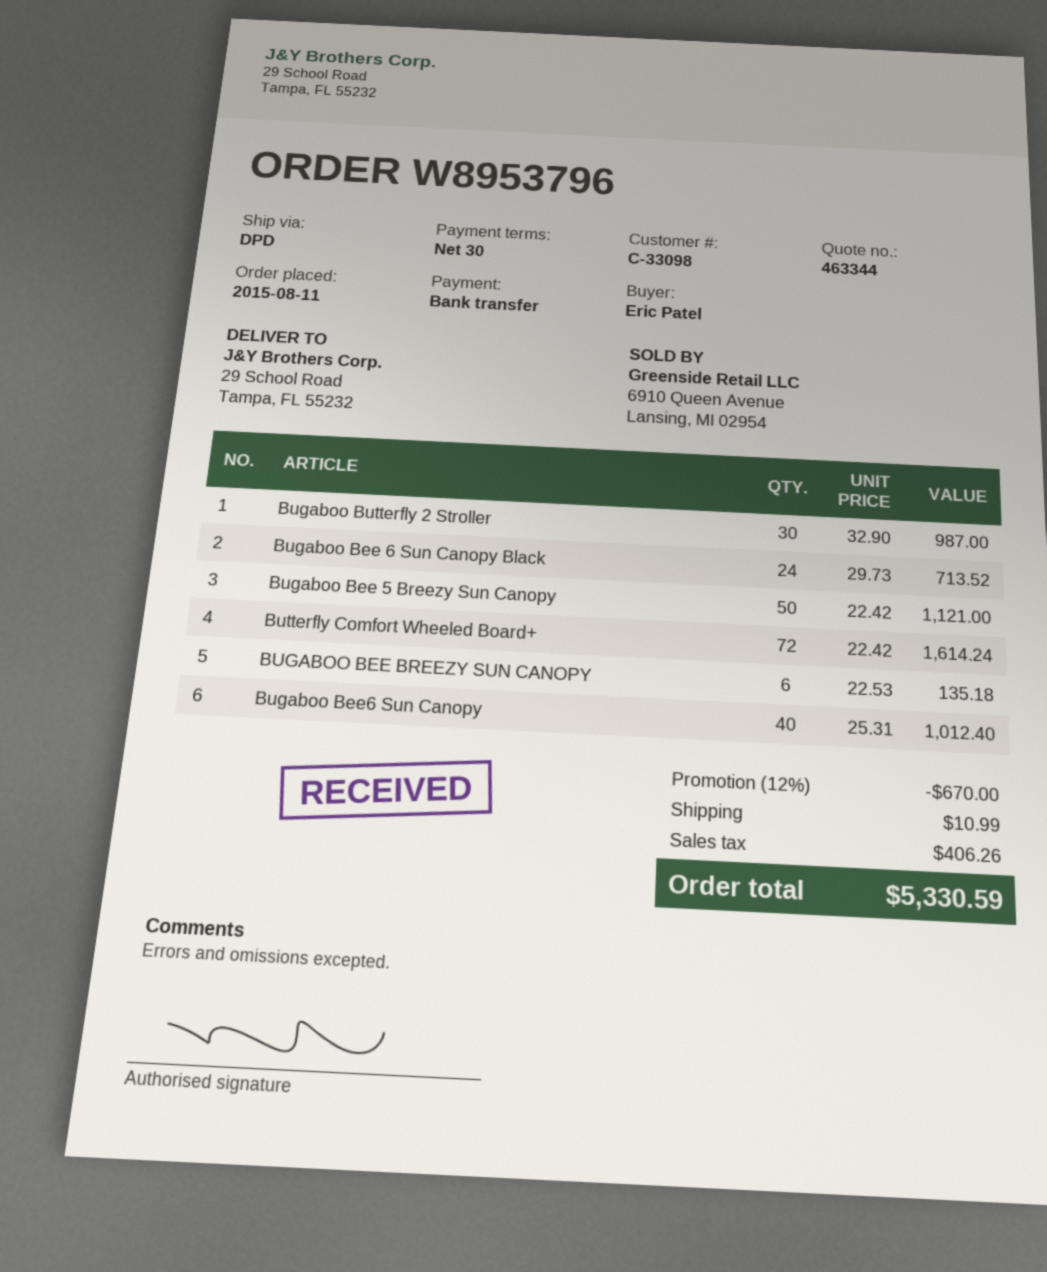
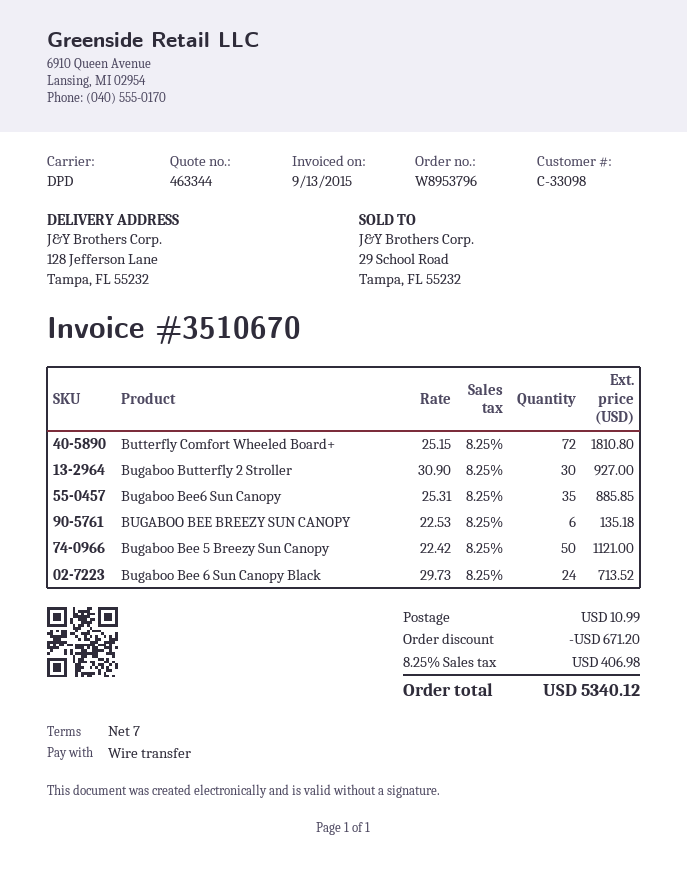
payment terms: 30 days -> 7 days
ship to: 29 School Road, Tampa, FL 55232 -> 128 Jefferson Lane, Tampa, FL 55232
Bugaboo Butterfly 2 Stroller: 30 x 32.90 = 987.00 -> 30 x 30.90 = 927.00
Butterfly Comfort Wheeled Board+: 72 x 22.42 = 1614.24 -> 72 x 25.15 = 1810.80
Bugaboo Bee6 Sun Canopy: 40 x 25.31 = 1012.40 -> 35 x 25.31 = 885.85
discount: 670.00 -> 671.20
tax: 406.26 -> 406.98
total: 5330.59 -> 5340.12

